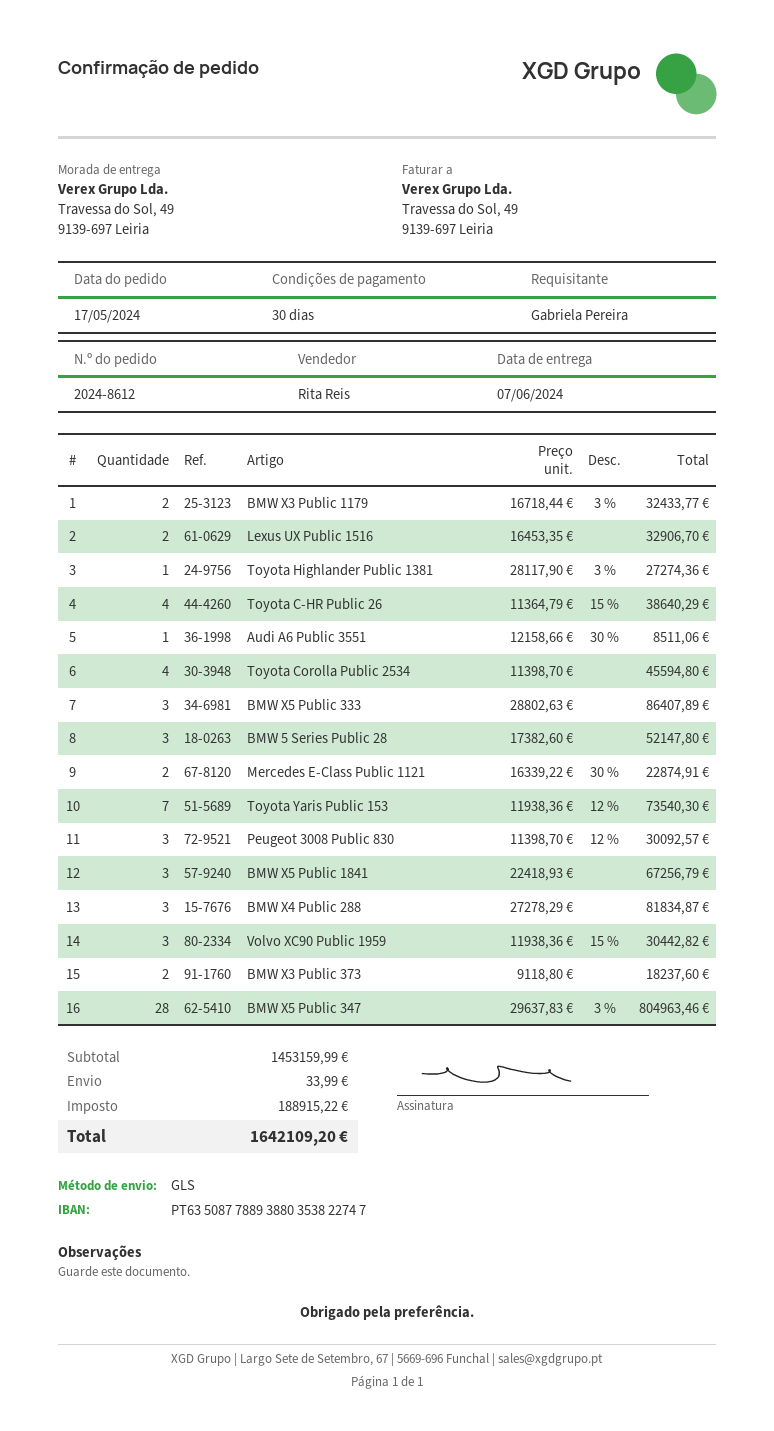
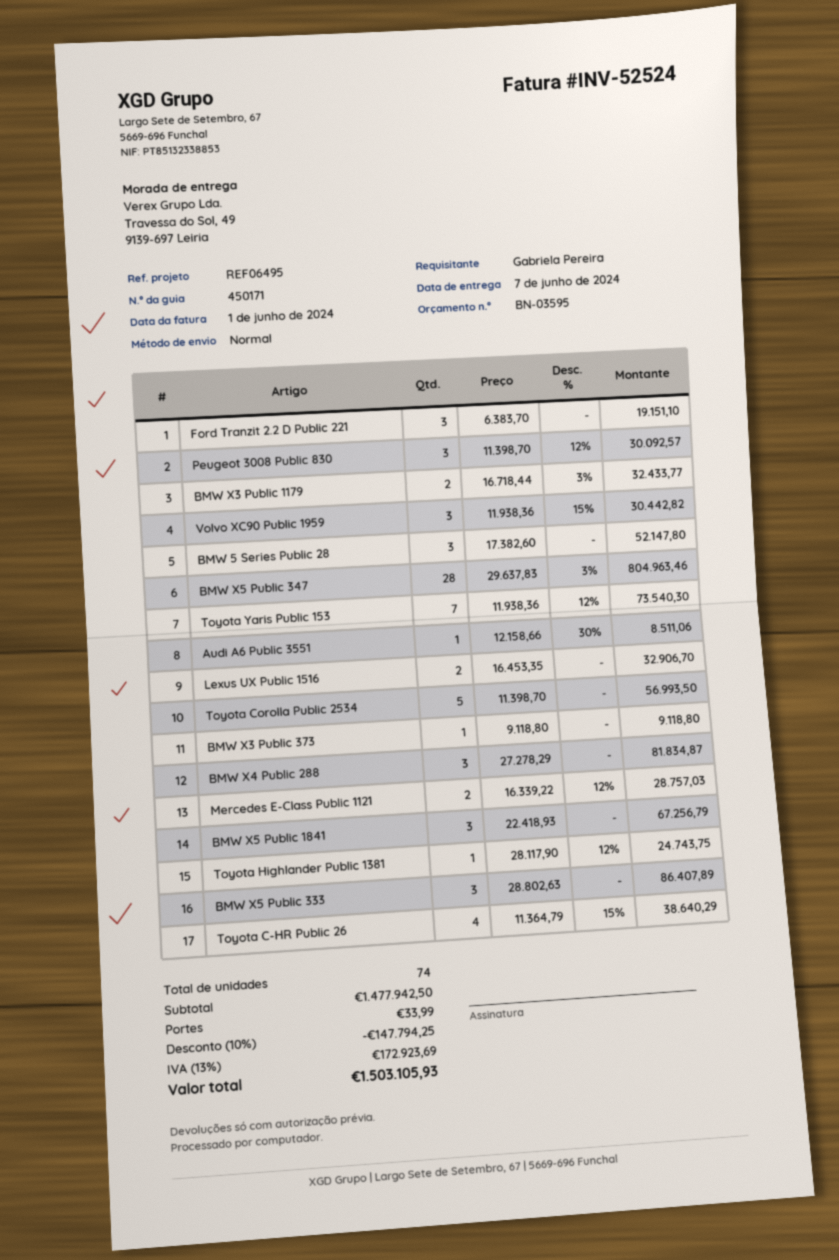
shipping method: GLS -> standard
Toyota Highlander Public 1381: 1 x 28117.90 - 3% = 27274.36 -> 1 x 28117.90 - 12% = 24743.75
Toyota Corolla Public 2534: 4 x 11398.70 = 45594.80 -> 5 x 11398.70 = 56993.50
Mercedes E-Class Public 1121: 2 x 16339.22 - 30% = 22874.91 -> 2 x 16339.22 - 12% = 28757.03
BMW X3 Public 373: 2 x 9118.80 = 18237.60 -> 1 x 9118.80 = 9118.80
Ford Tranzit 2.2 D Public 221: none -> 3 x 6383.70 = 19151.10
subtotal: 1453159.99 -> 1477942.50
discount: none -> 10% = 147794.25
tax: 188915.22 -> 172923.69
total: 1642109.20 -> 1503105.93

